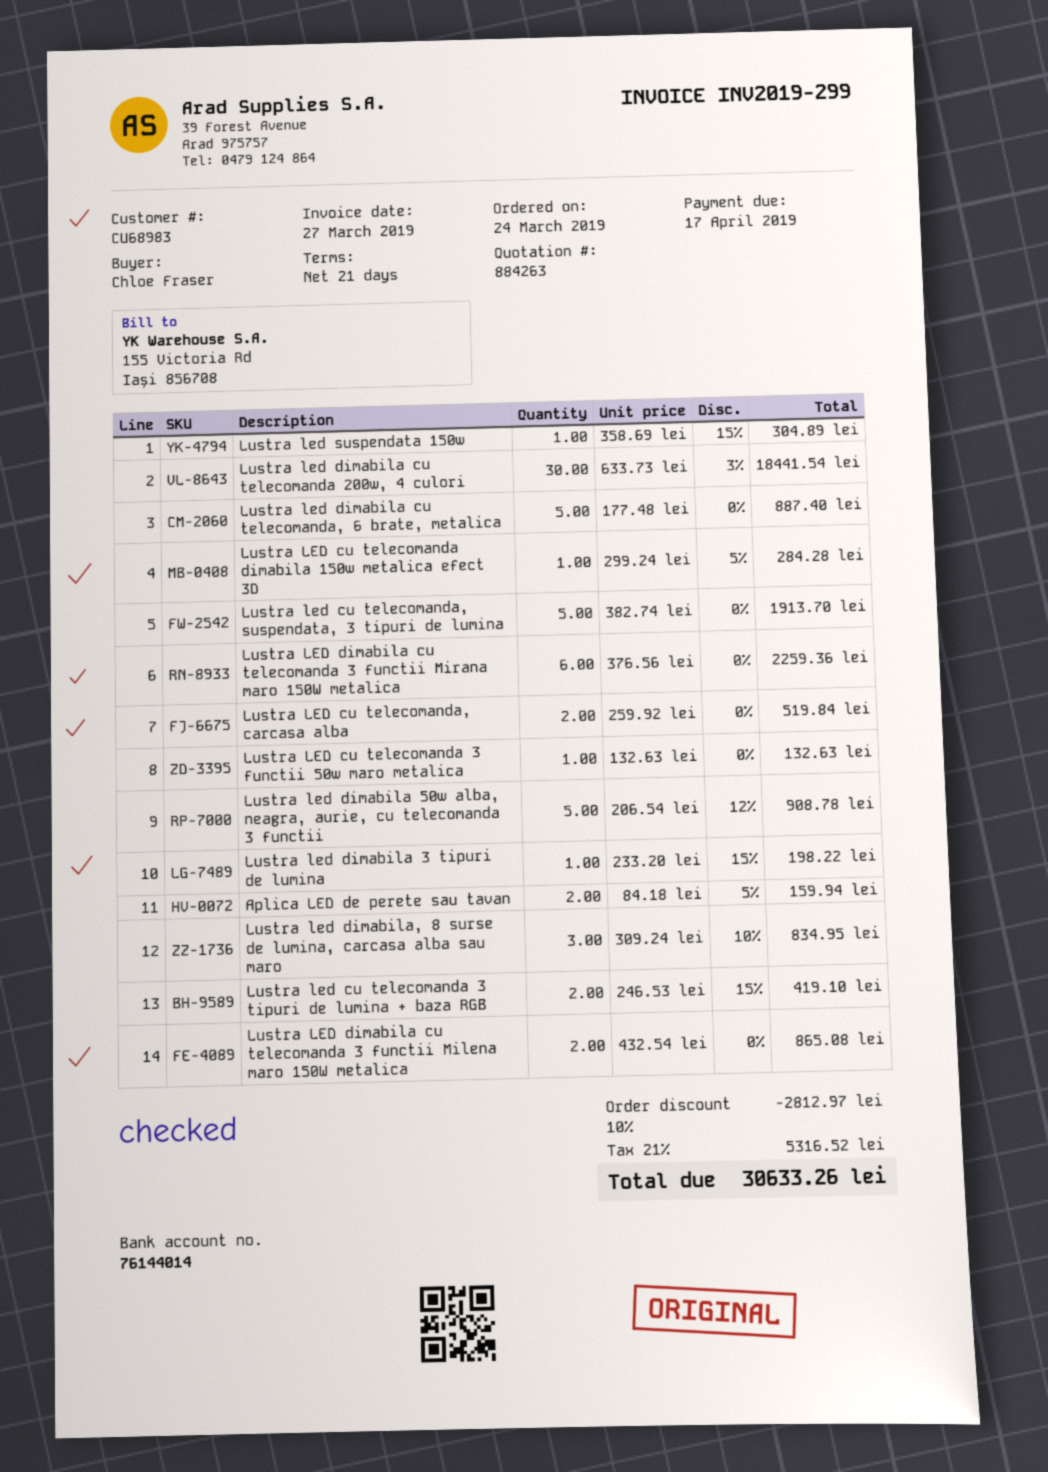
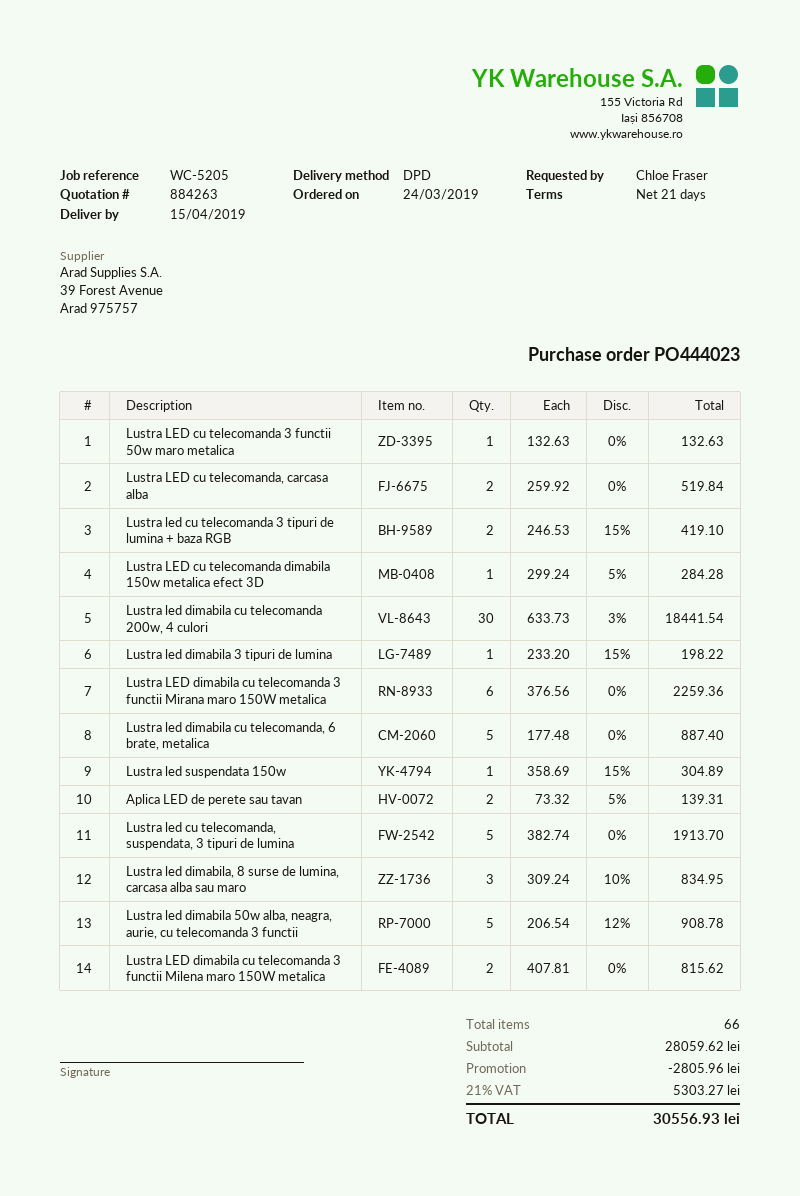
Aplica LED de perete sau tavan: 2 x 84.18 - 5% = 159.94 -> 2 x 73.32 - 5% = 139.31
Lustra LED dimabila cu telecomanda 3 functii Milena maro 150W metalica: 2 x 432.54 = 865.08 -> 2 x 407.81 = 815.62
discount: 2812.97 -> 2805.96
tax: 21% = 5316.52 -> 21% = 5303.27
total: 30633.26 -> 30556.93

